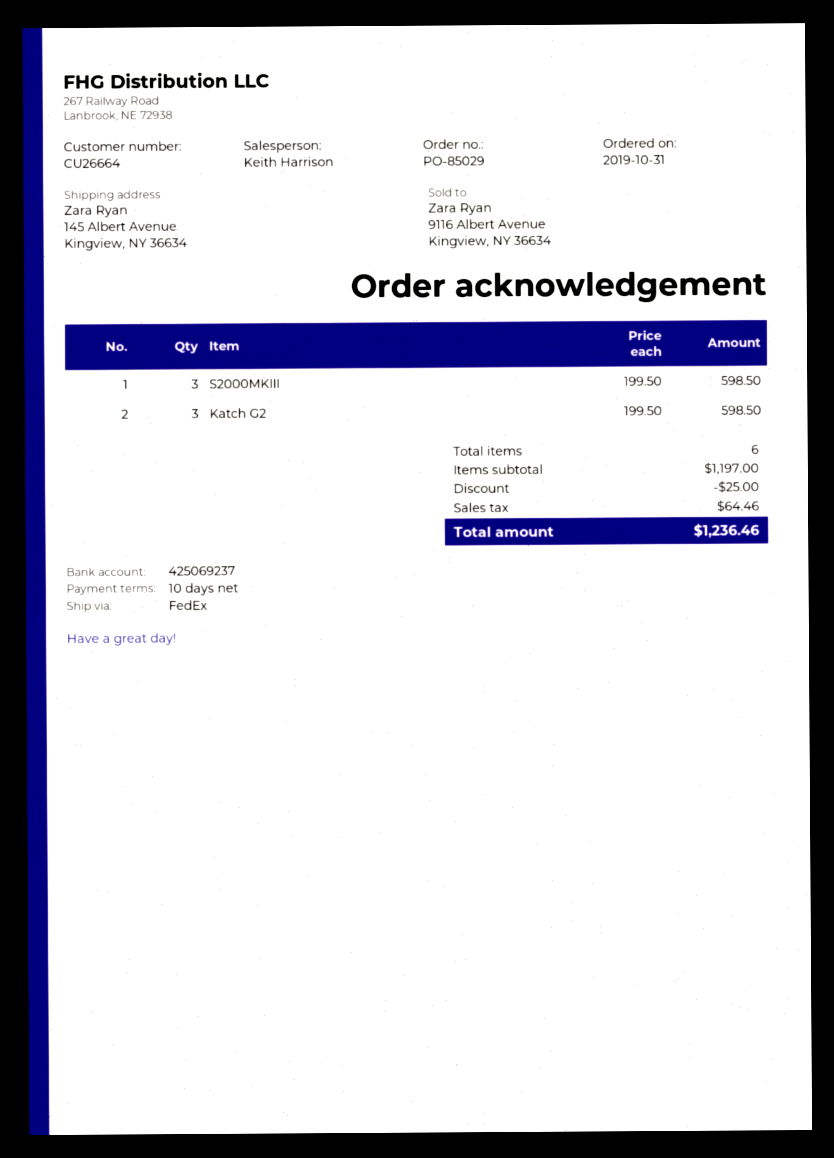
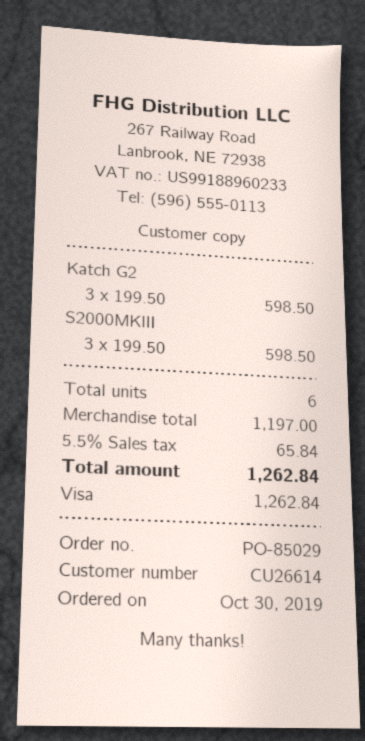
order date: 2019-10-31 -> 2019-10-30
customer number: CU26664 -> CU26614
discount: 25.00 -> none
tax: 64.46 -> 65.84
total: 1236.46 -> 1262.84

